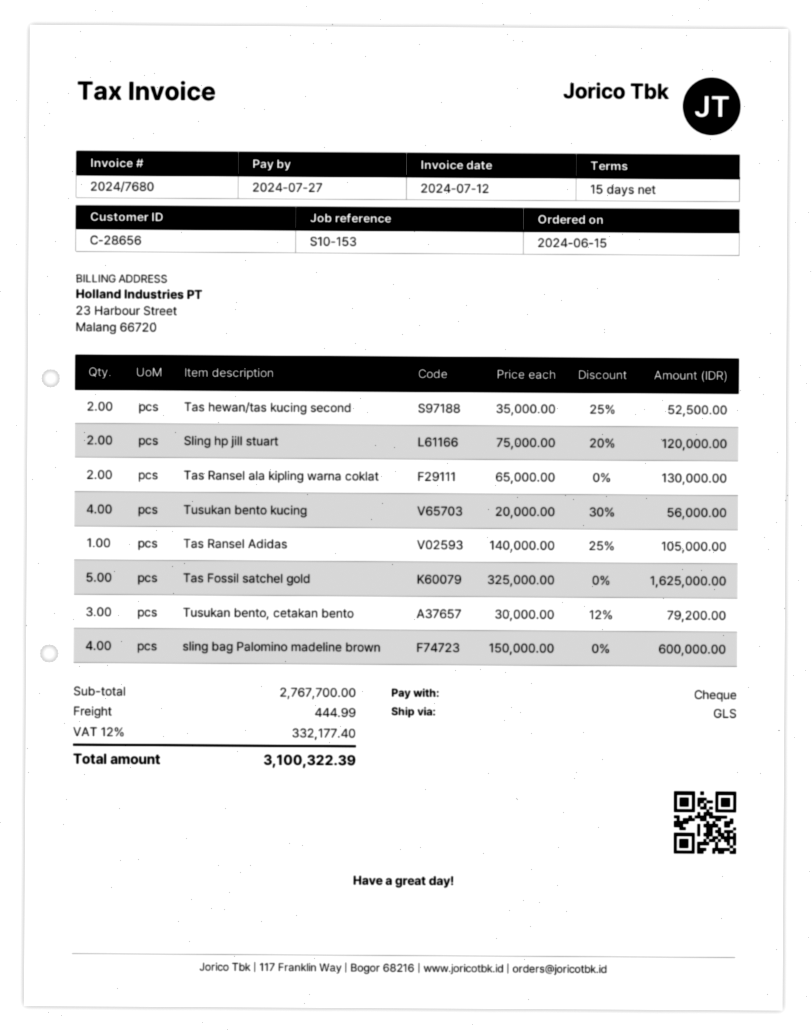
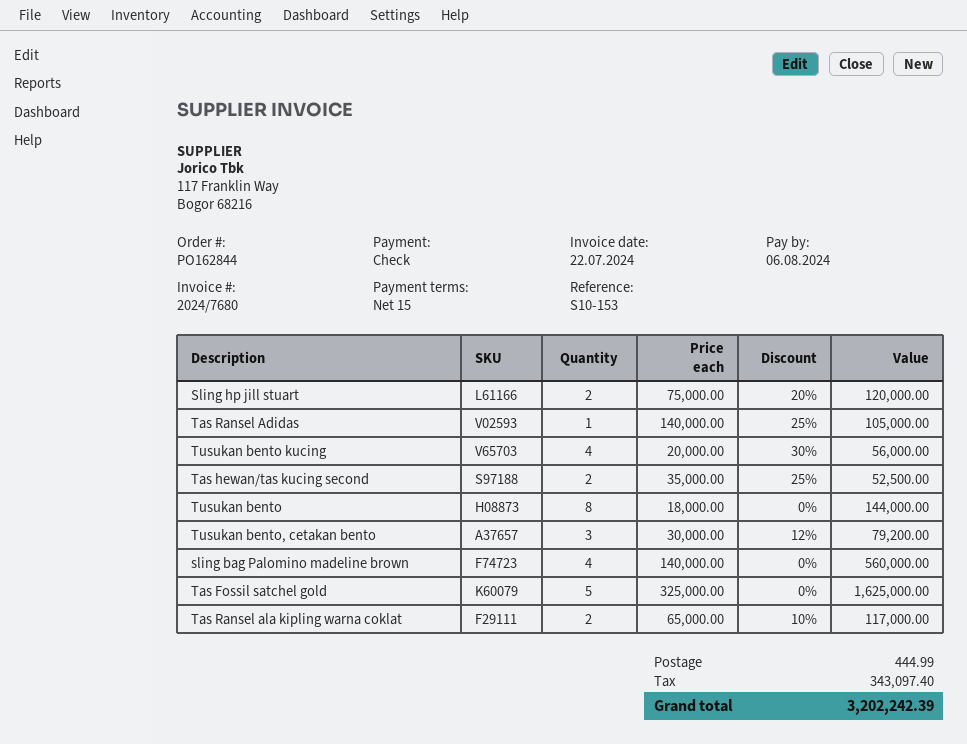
invoice date: 2024-07-12 -> 2024-07-22
due date: 2024-07-27 -> 2024-08-06
Tas Ransel ala kipling warna coklat: 2 x 65000.00 = 130000.00 -> 2 x 65000.00 - 10% = 117000.00
sling bag Palomino madeline brown: 4 x 150000.00 = 600000.00 -> 4 x 140000.00 = 560000.00
Tusukan bento: none -> 8 x 18000.00 = 144000.00
tax: 332177.40 -> 343097.40
total: 3100322.39 -> 3202242.39

